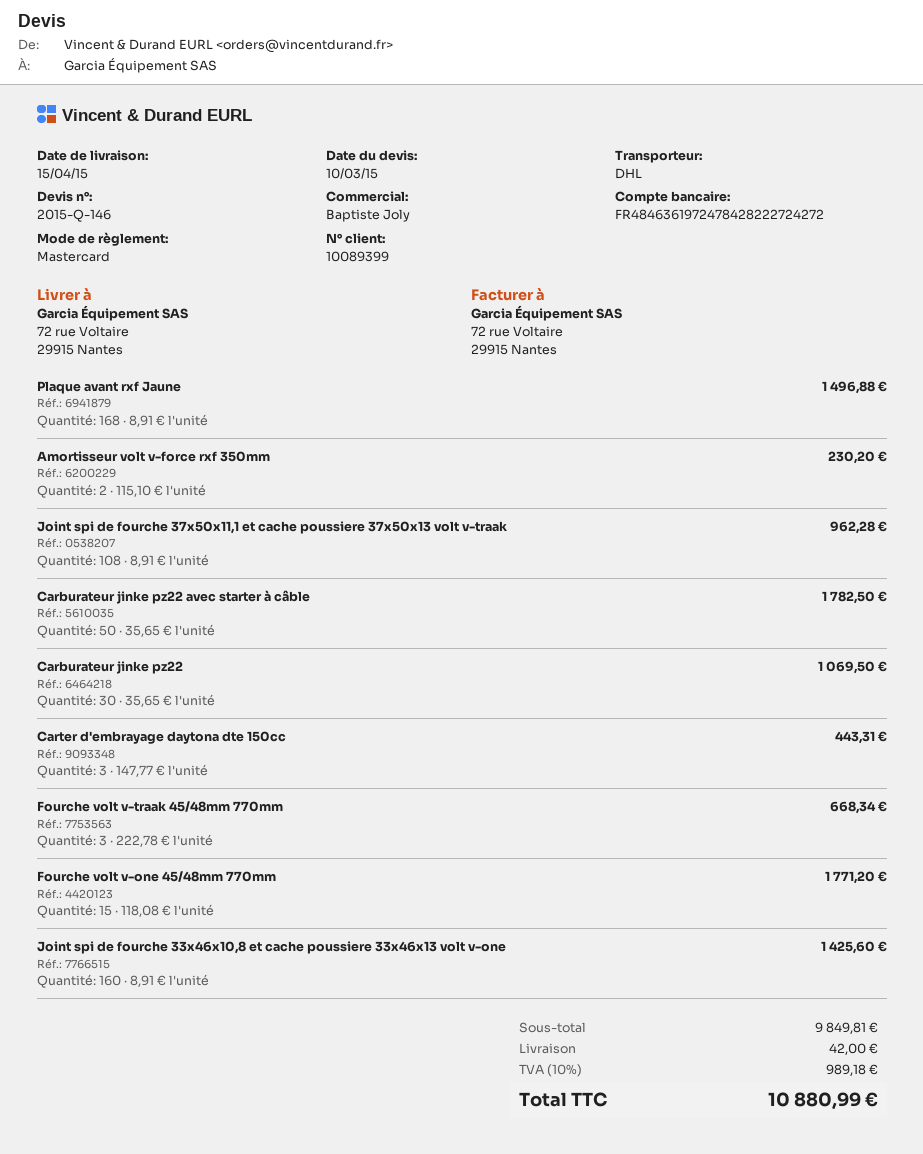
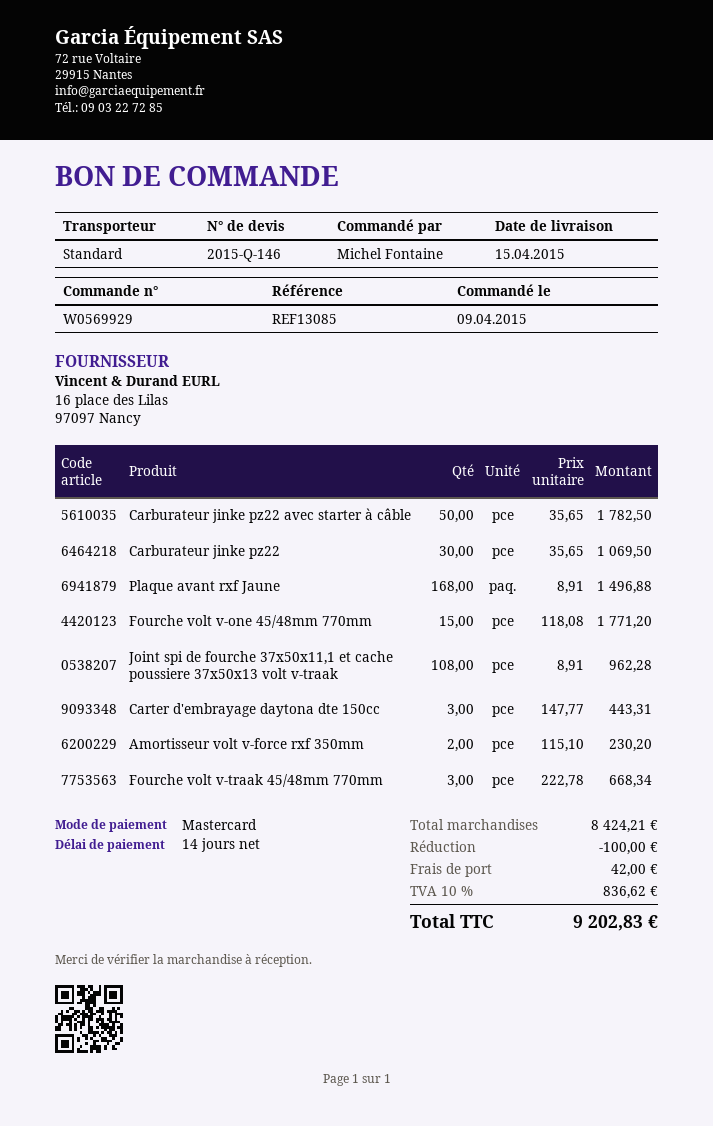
shipping method: DHL -> standard
Joint spi de fourche 33x46x10,8 et cache poussiere 33x46x13 volt v-one: 160 x 8.91 = 1425.60 -> none
subtotal: 9849.81 -> 8424.21
discount: none -> 100.00
tax: 10% = 989.18 -> 10% = 836.62
total: 10880.99 -> 9202.83

